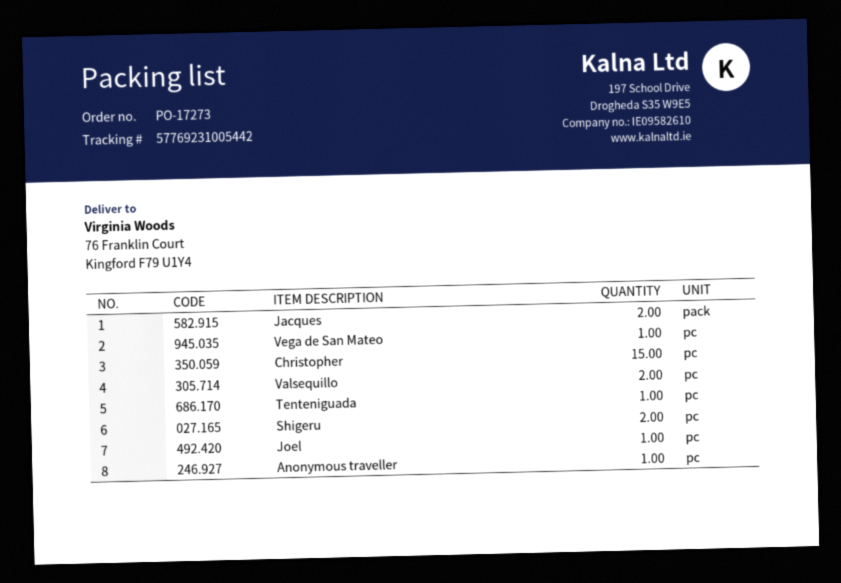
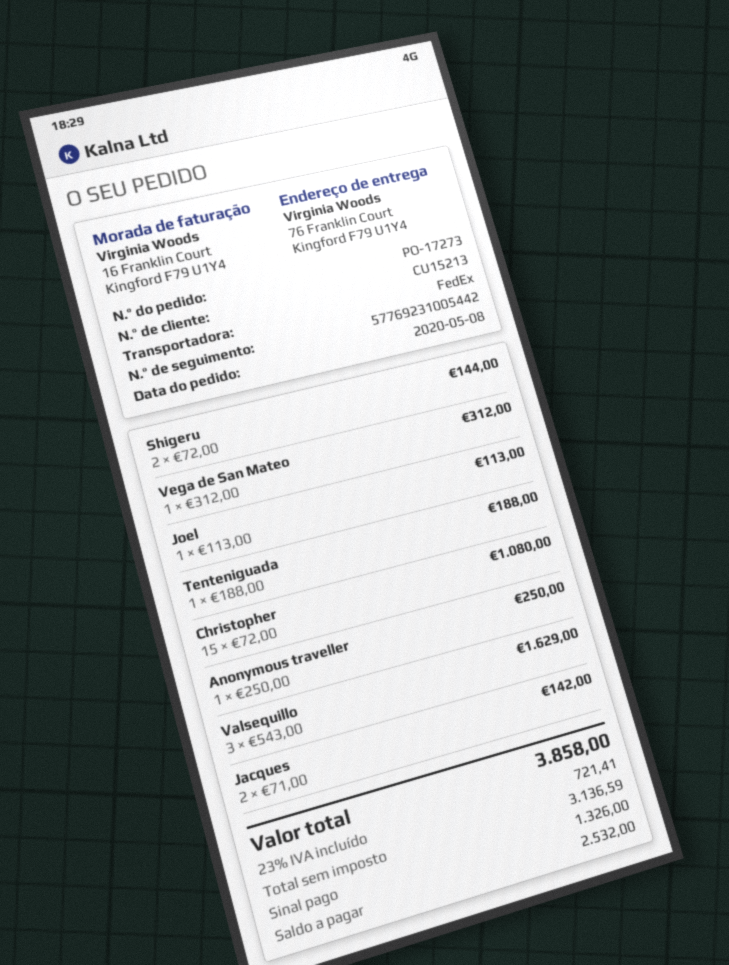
Valsequillo: 2 -> 3

